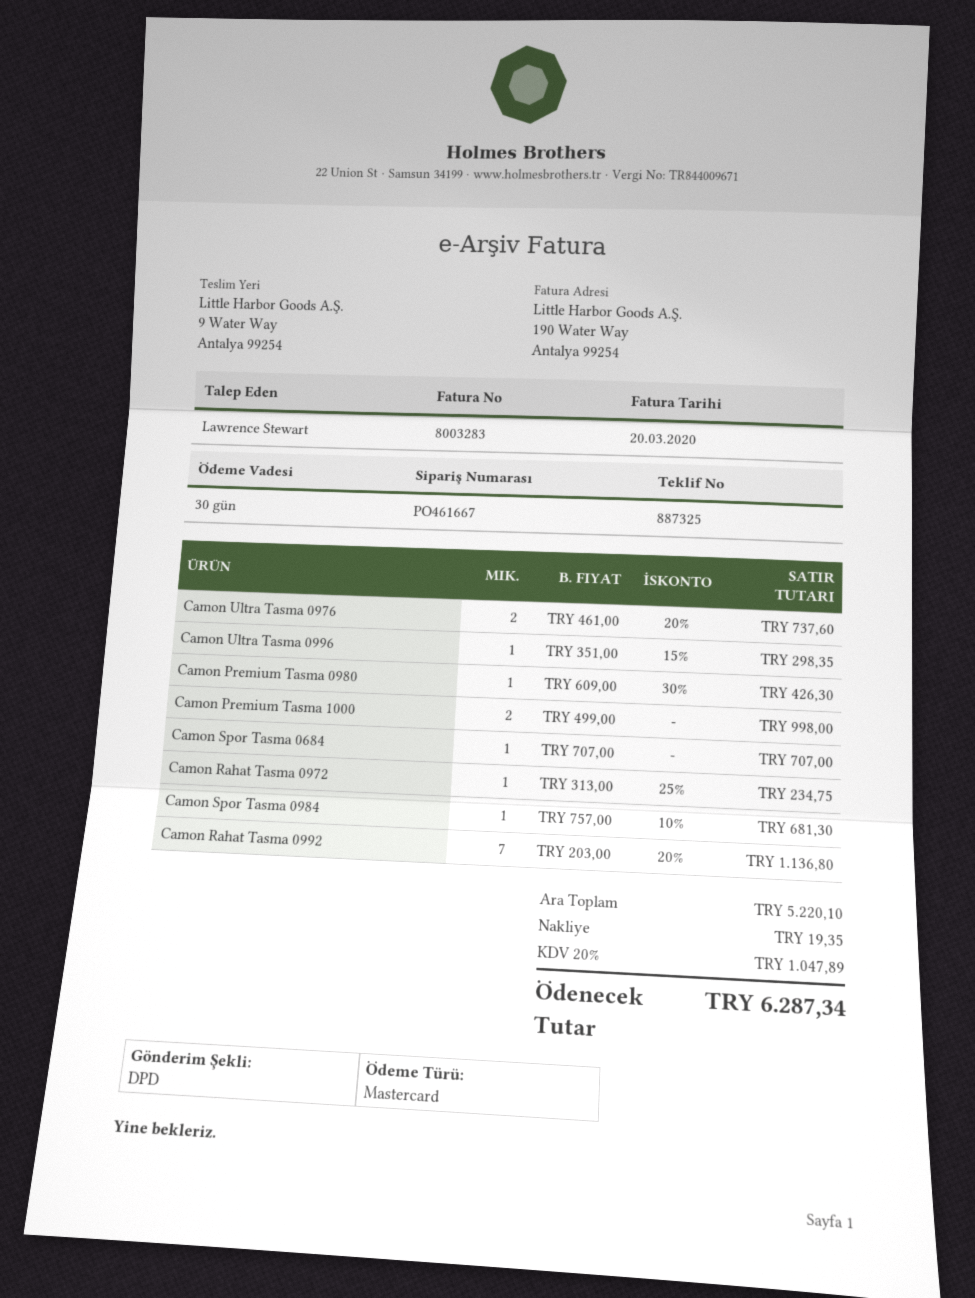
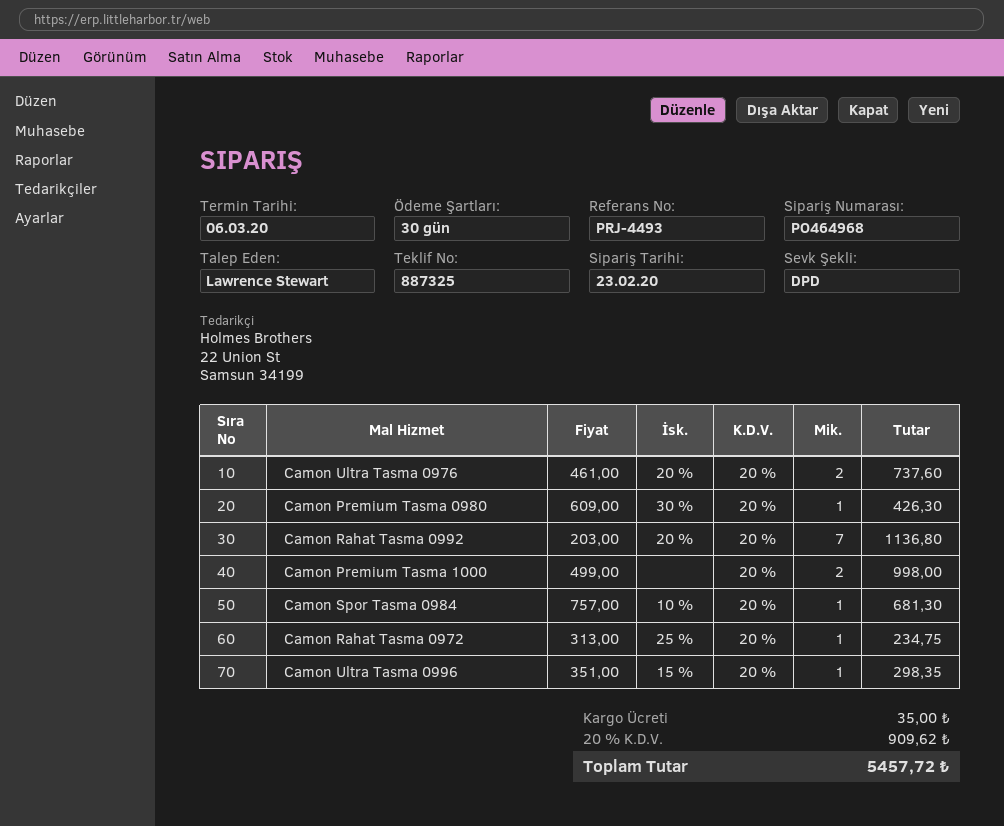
order number: PO461667 -> PO464968
Camon Spor Tasma 0684: 1 x 707.00 = 707.00 -> none
shipping: 19.35 -> 35.00
tax: 20% = 1047.89 -> 20% = 909.62
total: 6287.34 -> 5457.72

